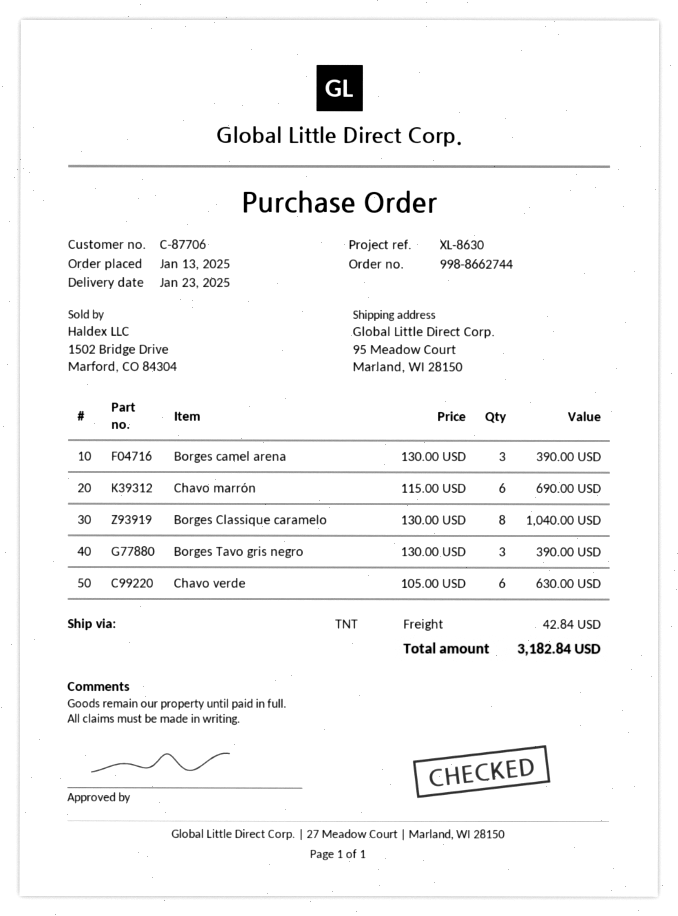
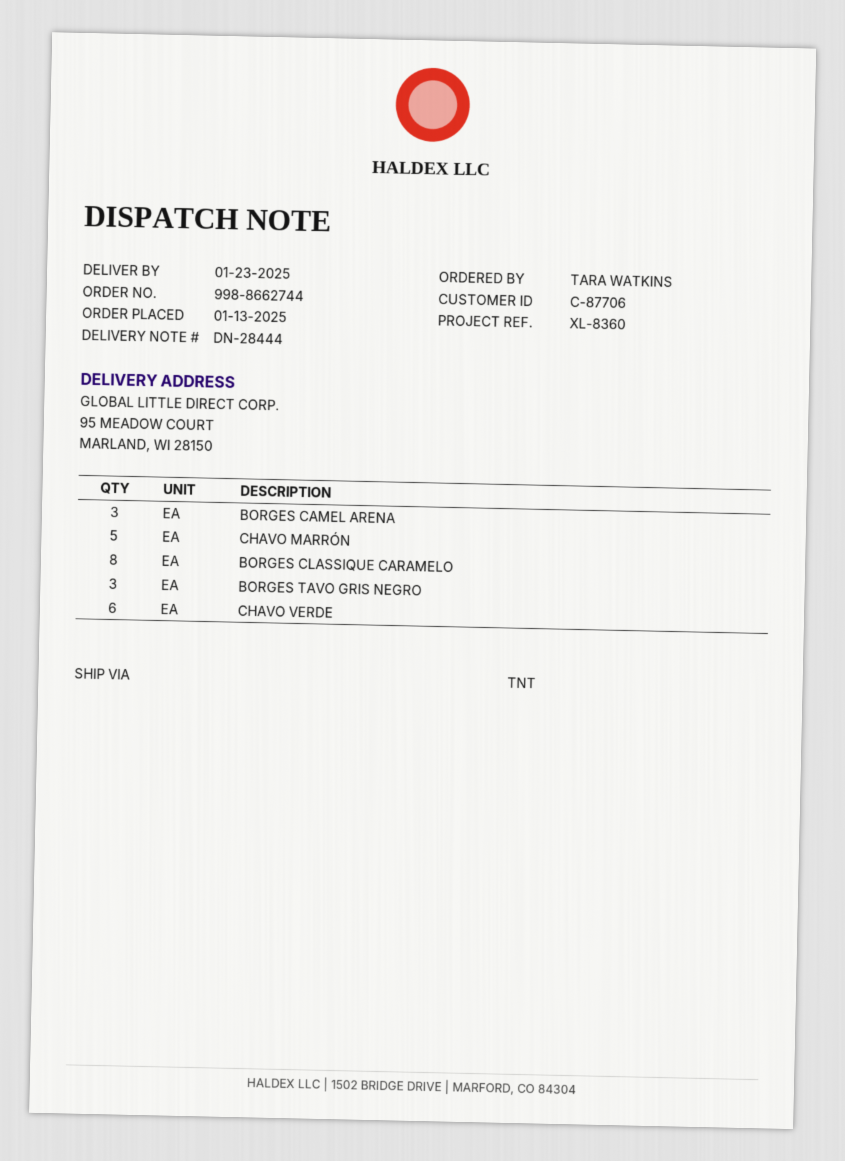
reference: XL-8630 -> XL-8360
Chavo marrón: 6 -> 5

